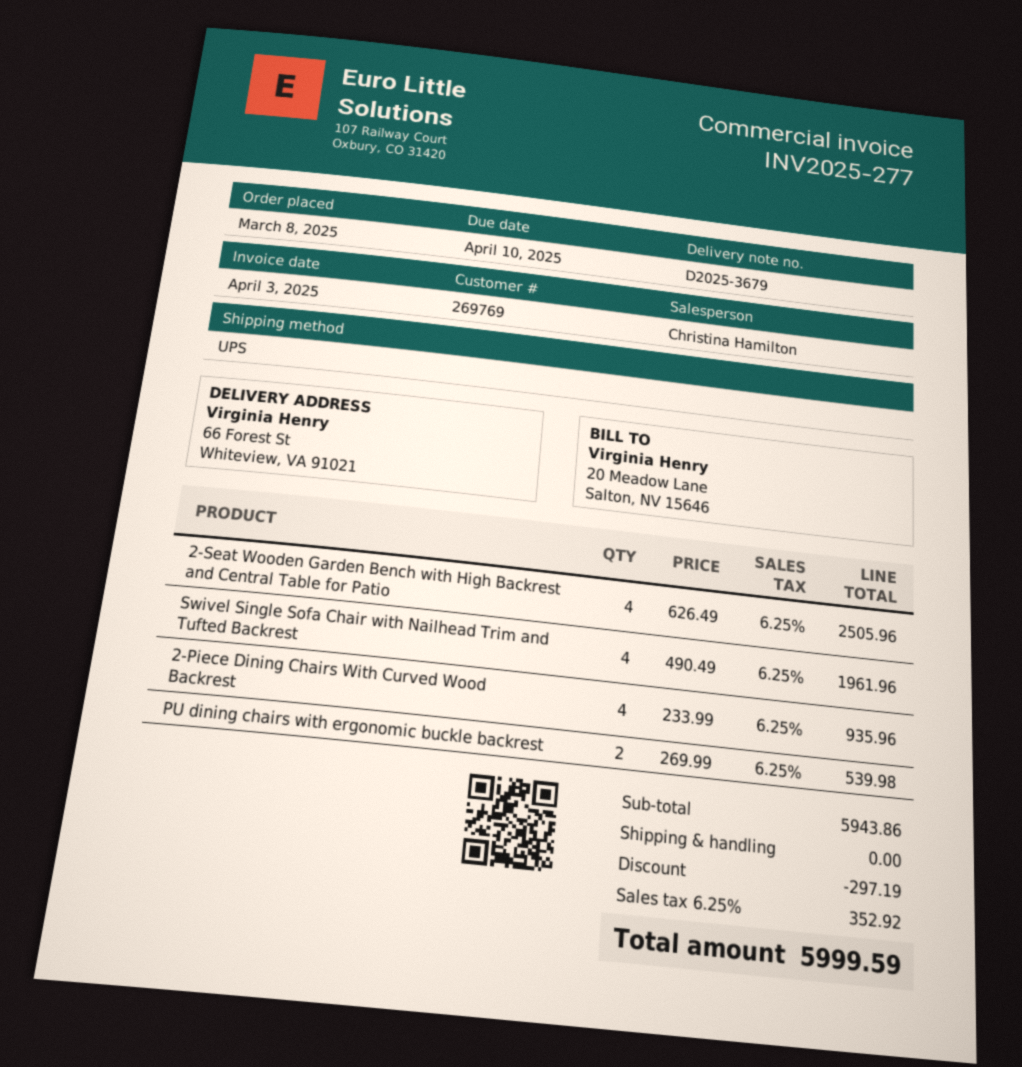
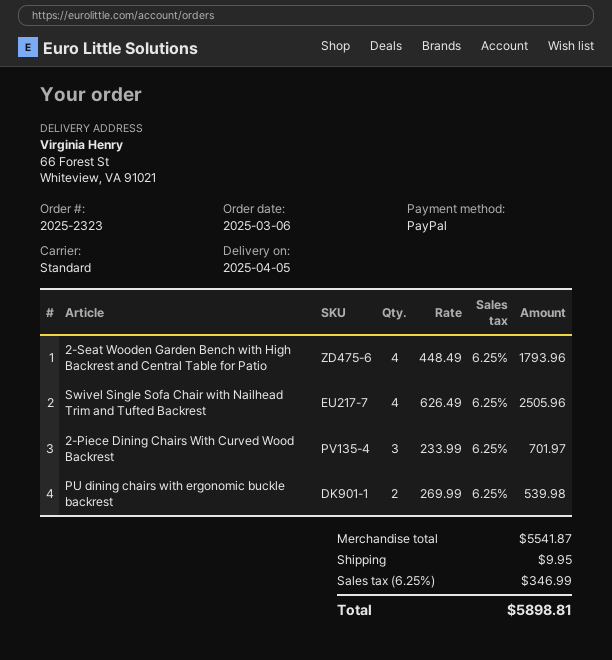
order date: 2025-03-08 -> 2025-03-06
shipping method: UPS -> standard
2-Seat Wooden Garden Bench with High Backrest and Central Table for Patio: 4 x 626.49 = 2505.96 -> 4 x 448.49 = 1793.96
Swivel Single Sofa Chair with Nailhead Trim and Tufted Backrest: 4 x 490.49 = 1961.96 -> 4 x 626.49 = 2505.96
2-Piece Dining Chairs With Curved Wood Backrest: 4 x 233.99 = 935.96 -> 3 x 233.99 = 701.97
subtotal: 5943.86 -> 5541.87
discount: 297.19 -> none
shipping: 0.00 -> 9.95
tax: 6.25% = 352.92 -> 6.25% = 346.99
total: 5999.59 -> 5898.81

